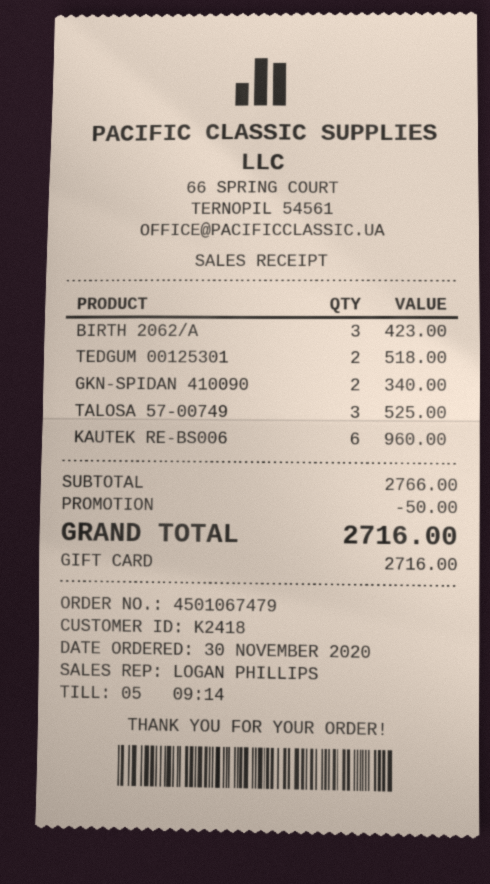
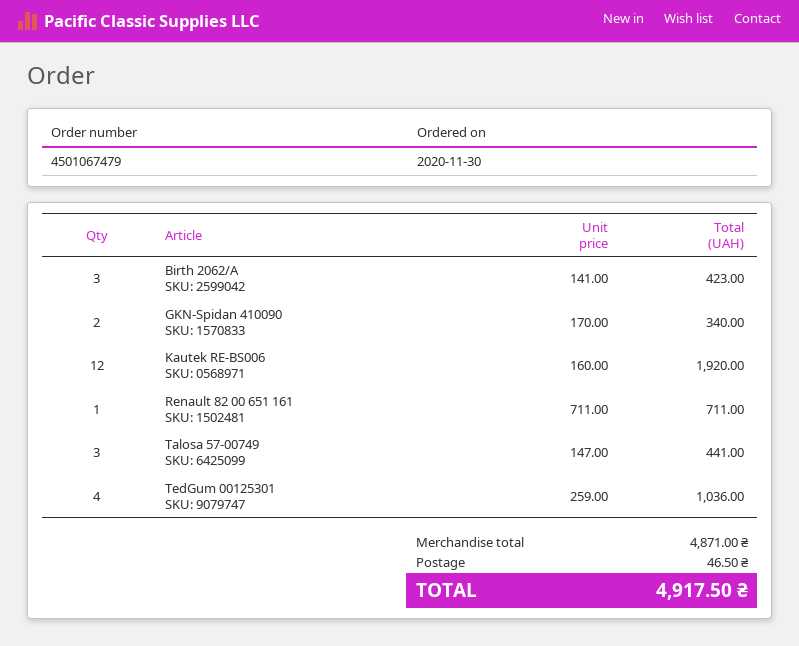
TEDGUM 00125301: 2 for 518.00 -> 4 for 1036.00
TALOSA 57-00749: 3 for 525.00 -> 3 for 441.00
KAUTEK RE-BS006: 6 for 960.00 -> 12 for 1920.00
Renault 82 00 651 161: none -> 1 for 711.00
subtotal: 2766.00 -> 4871.00
discount: 50.00 -> none
shipping: none -> 46.50
total: 2716.00 -> 4917.50

